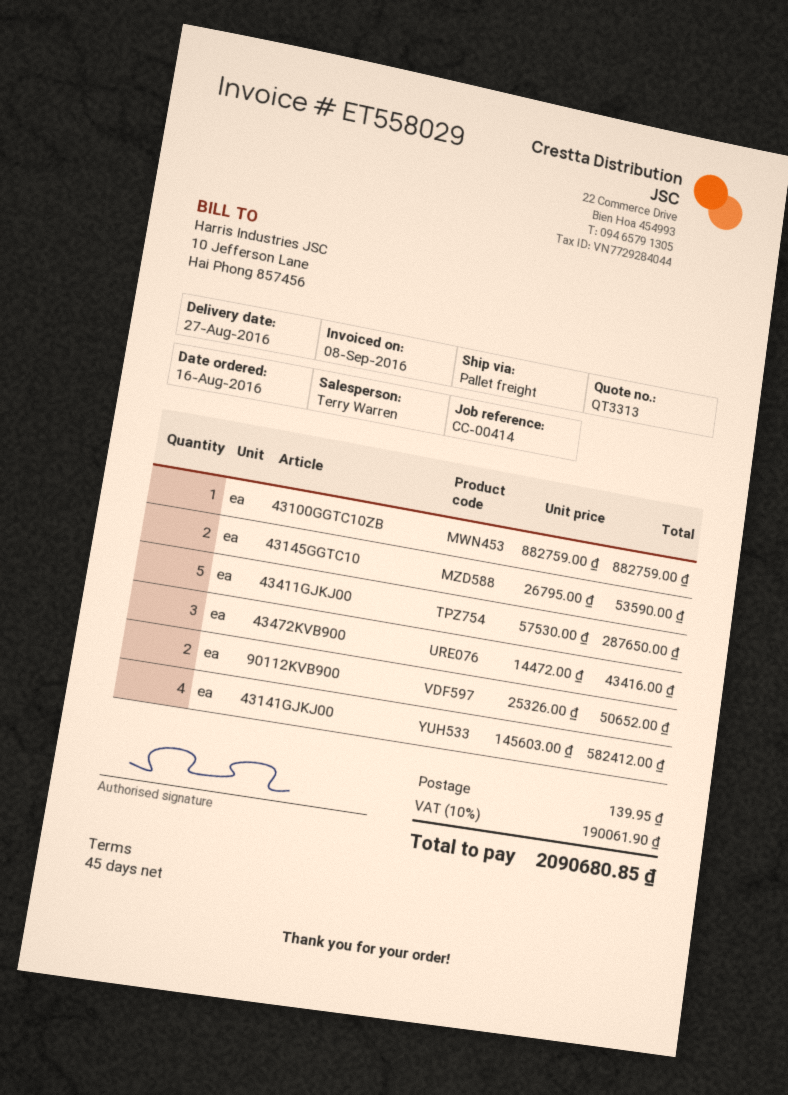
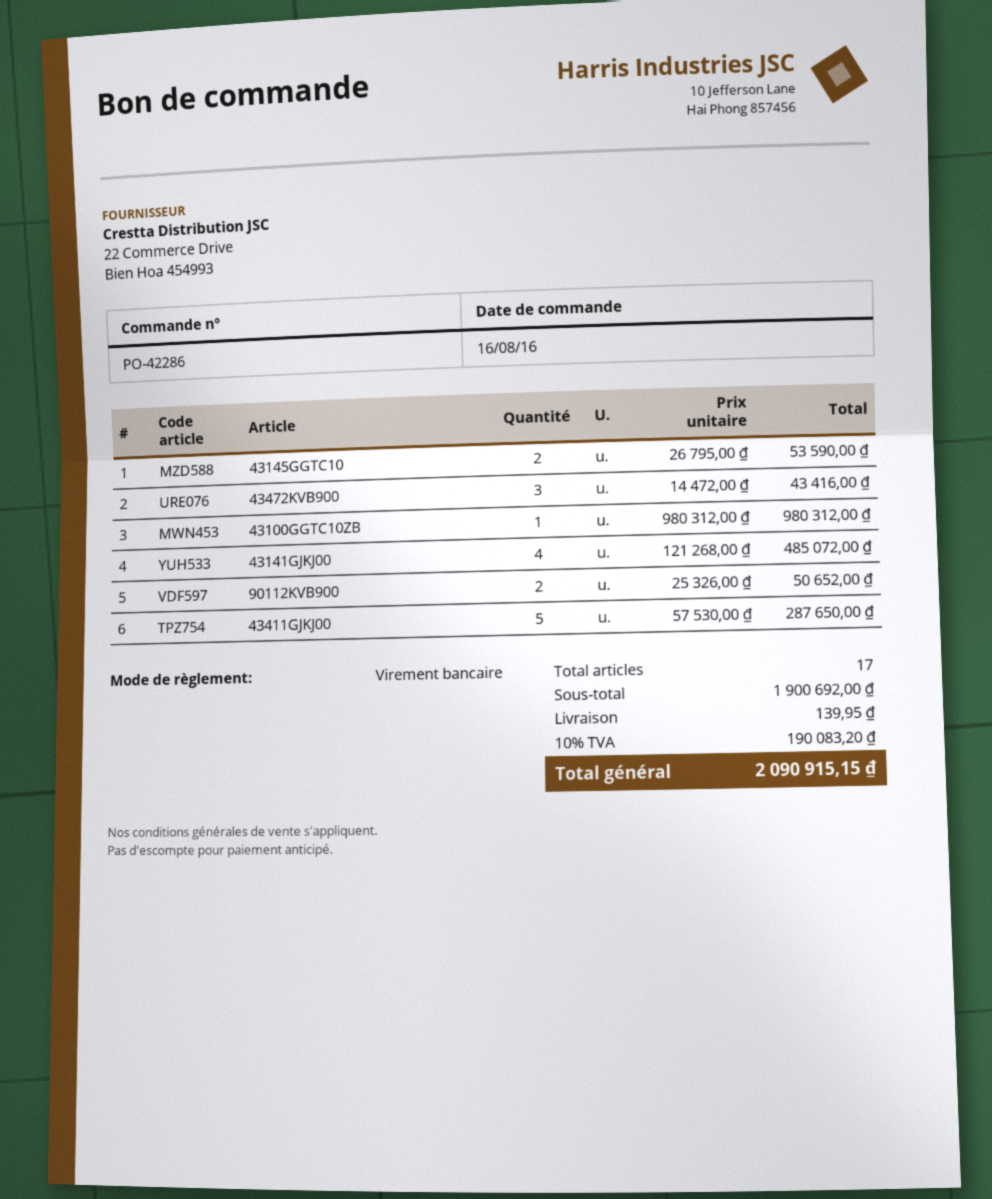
43100GGTC10ZB: 1 x 882759.00 = 882759.00 -> 1 x 980312.00 = 980312.00
43141GJKJ00: 4 x 145603.00 = 582412.00 -> 4 x 121268.00 = 485072.00
tax: 10% = 190061.90 -> 10% = 190083.20
total: 2090680.85 -> 2090915.15

